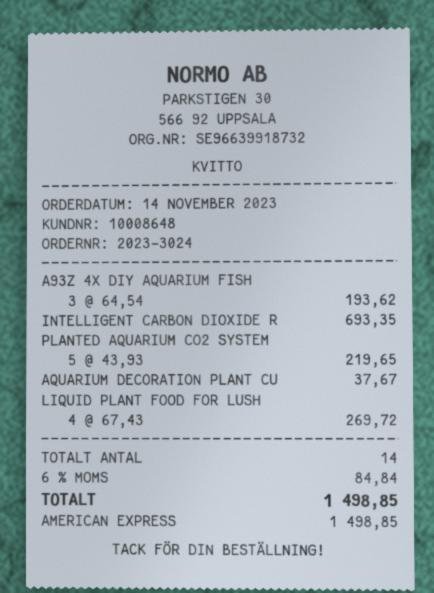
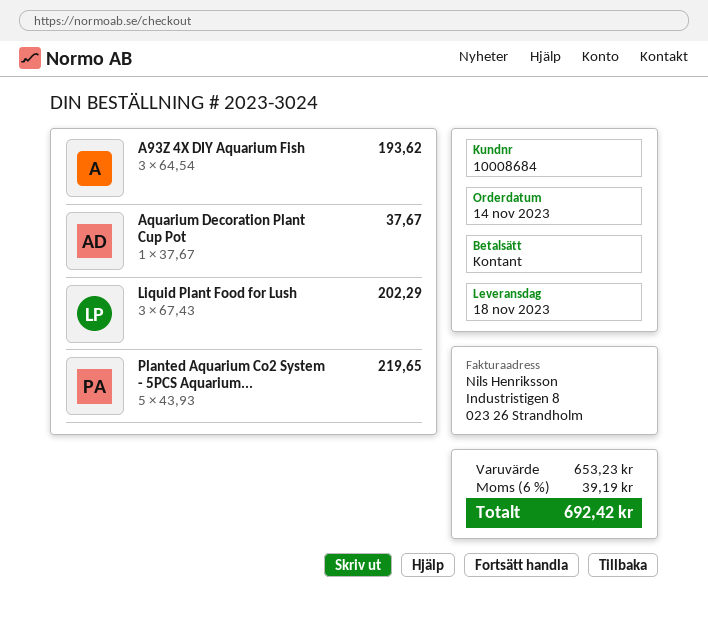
customer number: 10008648 -> 10008684
payment method: American Express -> cash
INTELLIGENT CARBON DIOXIDE R: 1 x 693.35 = 693.35 -> none
LIQUID PLANT FOOD FOR LUSH: 4 x 67.43 = 269.72 -> 3 x 67.43 = 202.29
tax: 6% = 84.84 -> 6% = 39.19
total: 1498.85 -> 692.42

